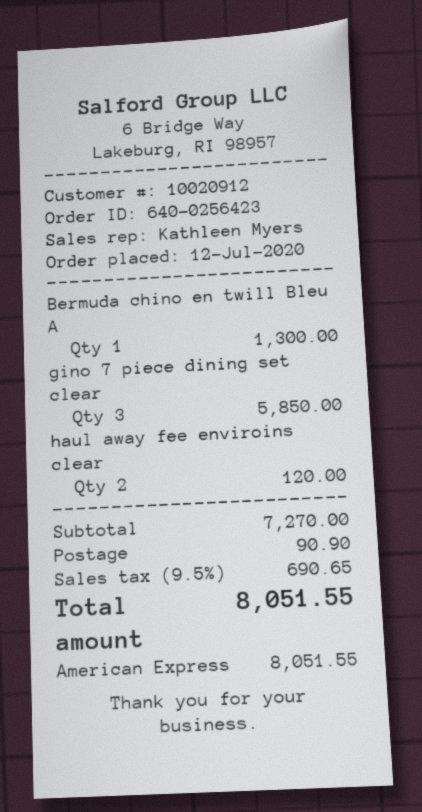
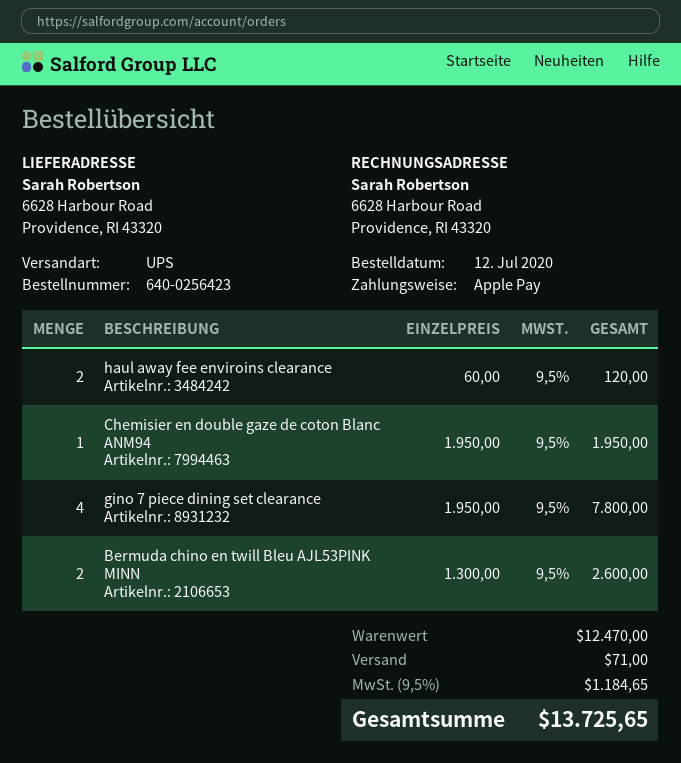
payment method: American Express -> Apple Pay
Bermuda chino en twill Bleu A: 1 for 1300.00 -> 2 for 2600.00
gino 7 piece dining set clear: 3 for 5850.00 -> 4 for 7800.00
Chemisier en double gaze de coton Blanc ANM94: none -> 1 for 1950.00
subtotal: 7270.00 -> 12470.00
shipping: 90.90 -> 71.00
tax: 9.5% = 690.65 -> 9.5% = 1184.65
total: 8051.55 -> 13725.65

